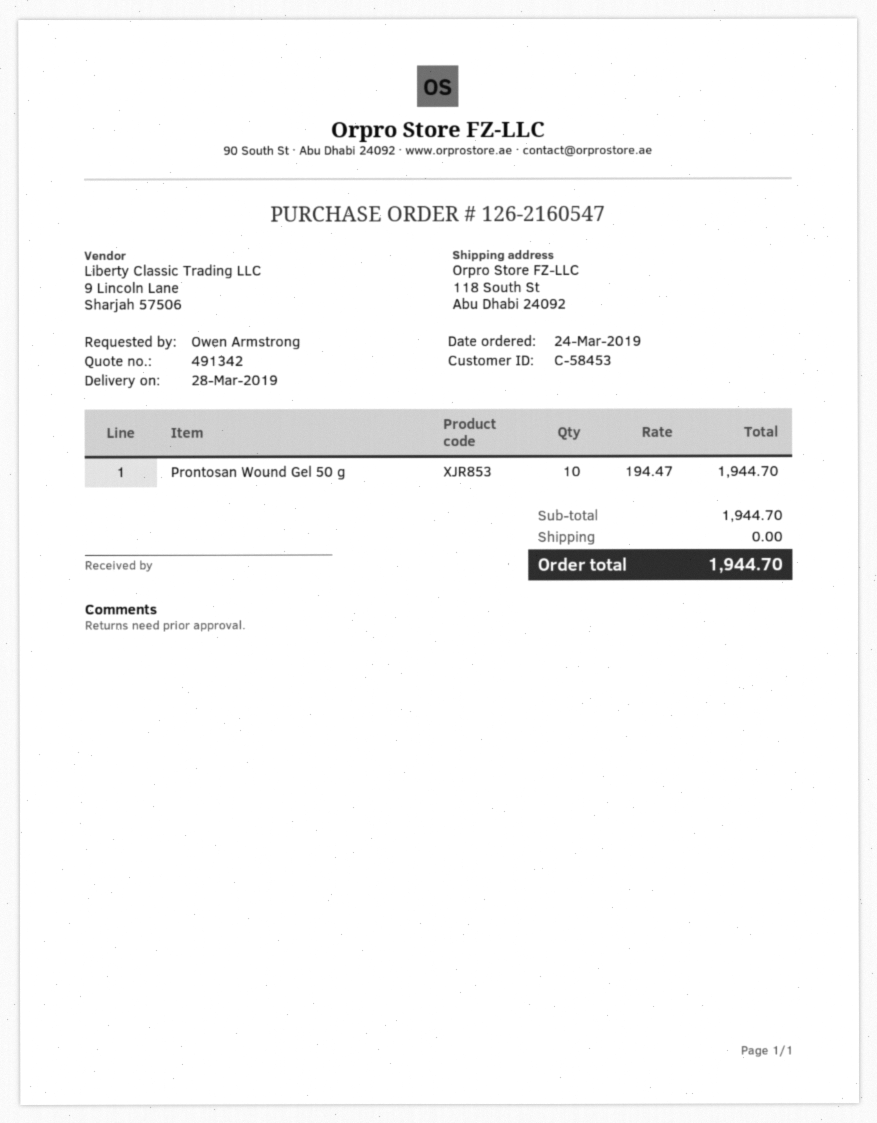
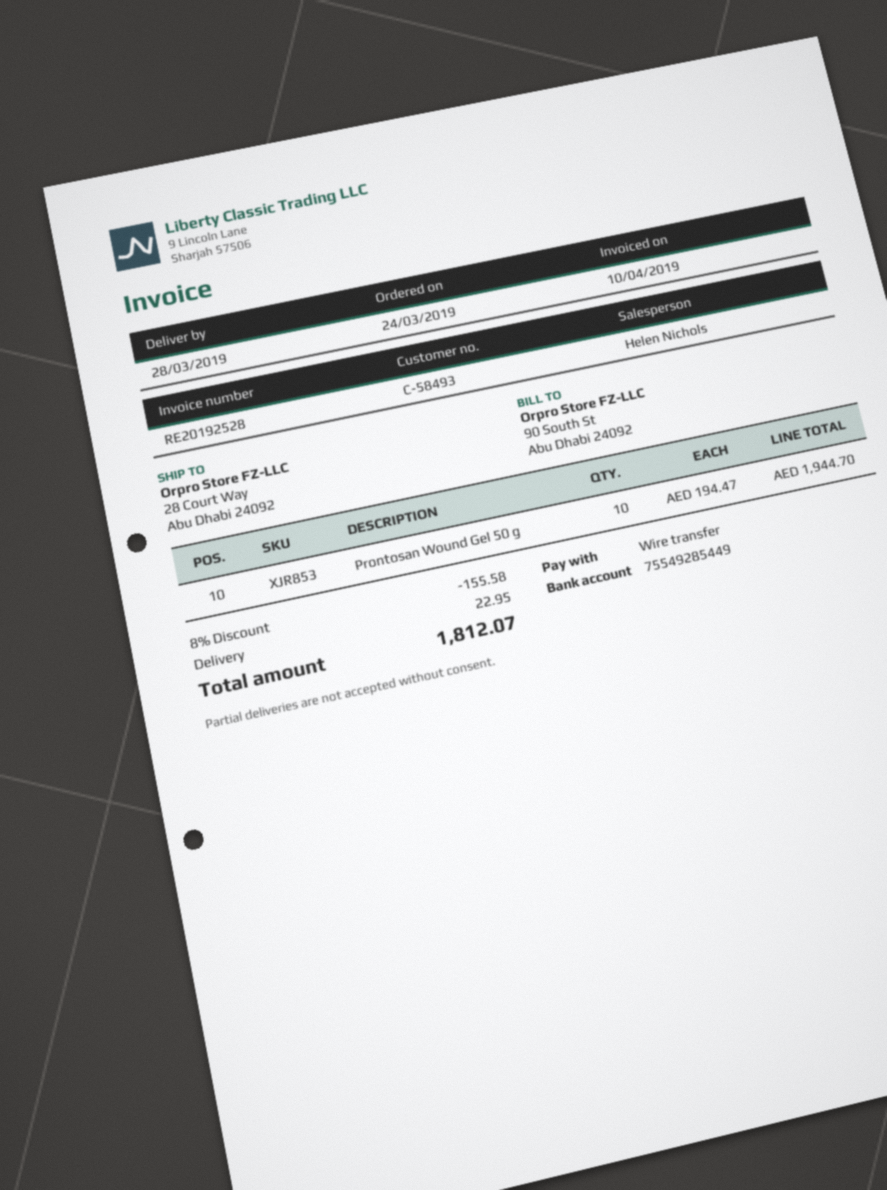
customer number: C-58453 -> C-58493
ship to: 118 South St, Abu Dhabi 24092 -> 28 Court Way, Abu Dhabi 24092
discount: none -> 8% = 155.58
shipping: 0.00 -> 22.95
total: 1944.70 -> 1812.07

